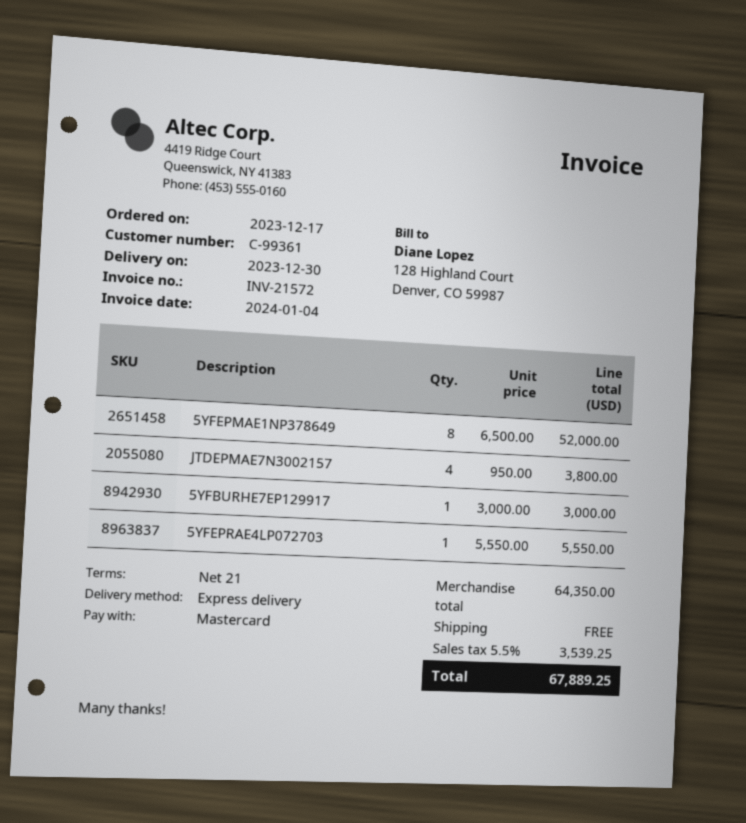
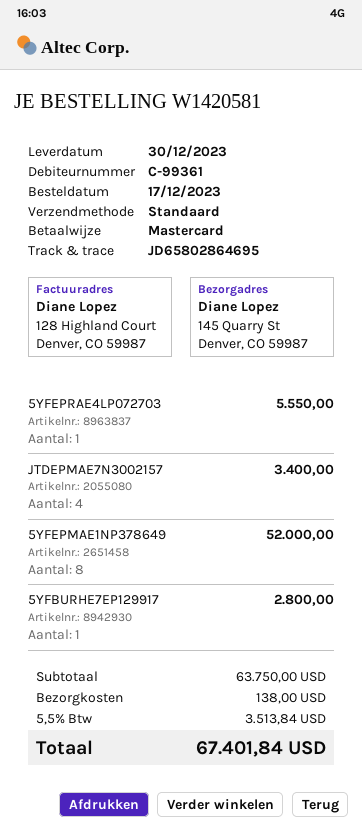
shipping method: express -> standard
JTDEPMAE7N3002157: 4 for 3800.00 -> 4 for 3400.00
5YFBURHE7EP129917: 1 for 3000.00 -> 1 for 2800.00
subtotal: 64350.00 -> 63750.00
shipping: 0.00 -> 138.00
tax: 5.5% = 3539.25 -> 5.5% = 3513.84
total: 67889.25 -> 67401.84

